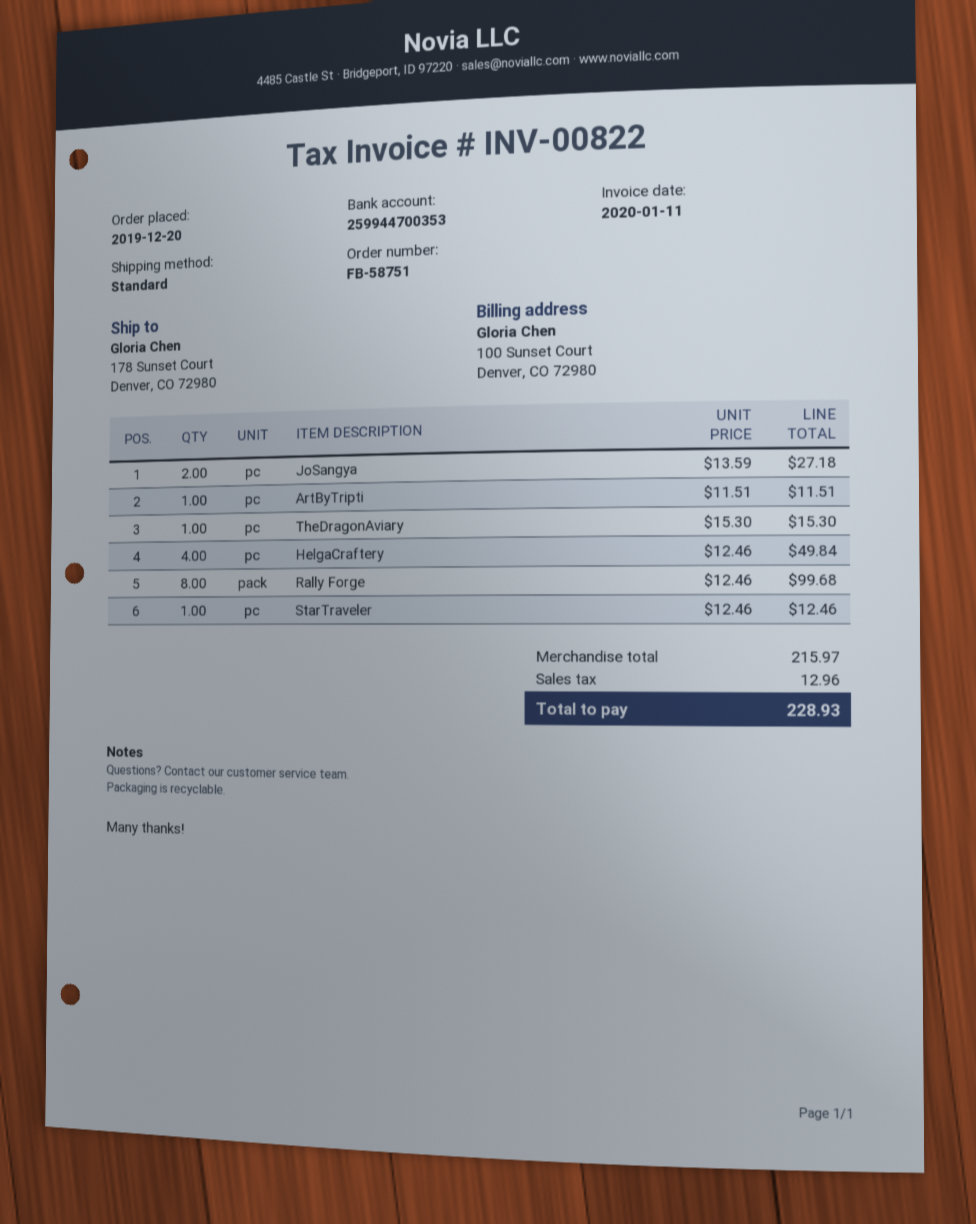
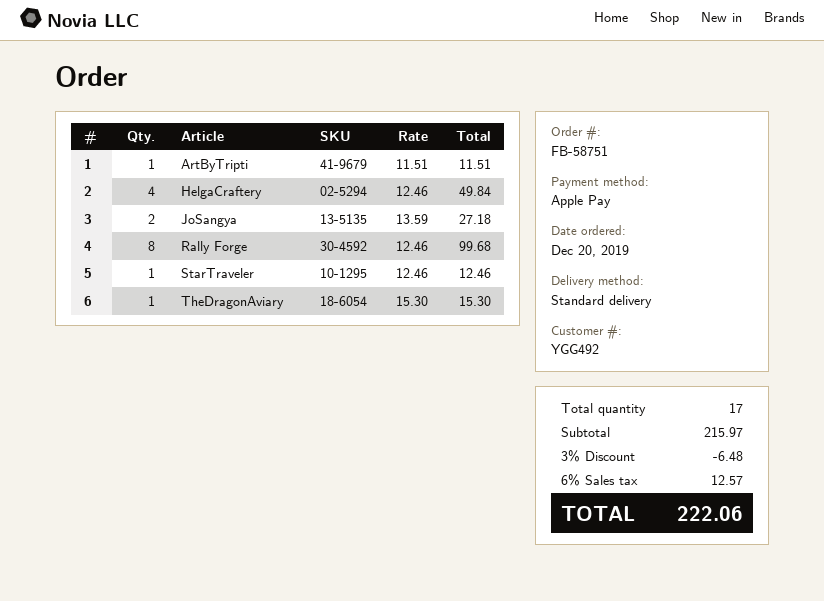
discount: none -> 3% = 6.48
tax: 12.96 -> 12.57
total: 228.93 -> 222.06

